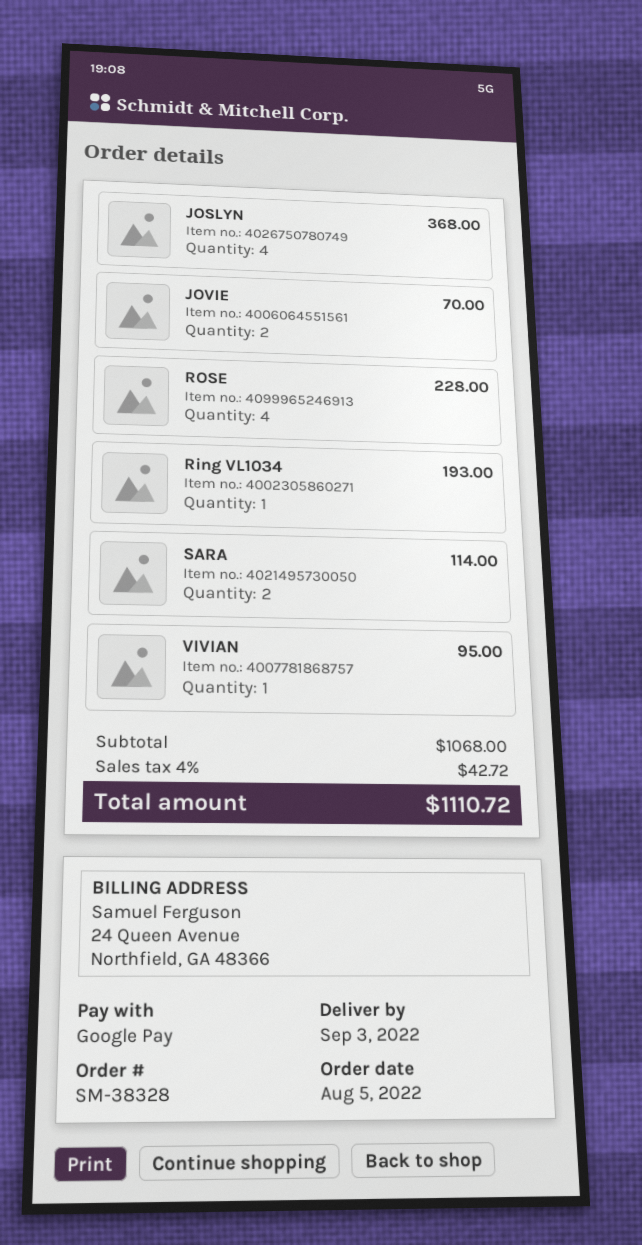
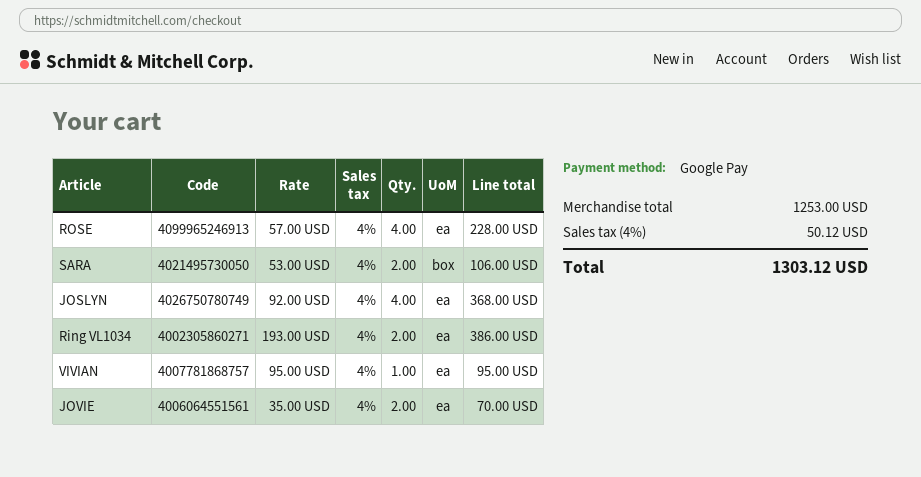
Ring VL1034: 1 for 193.00 -> 2 for 386.00
SARA: 2 for 114.00 -> 2 for 106.00
subtotal: 1068.00 -> 1253.00
tax: 4% = 42.72 -> 4% = 50.12
total: 1110.72 -> 1303.12

